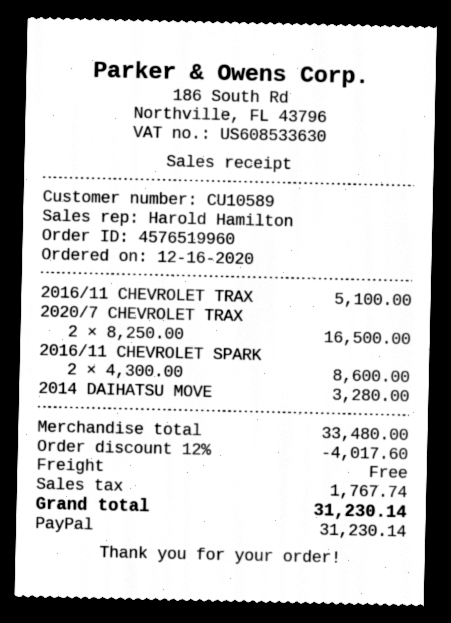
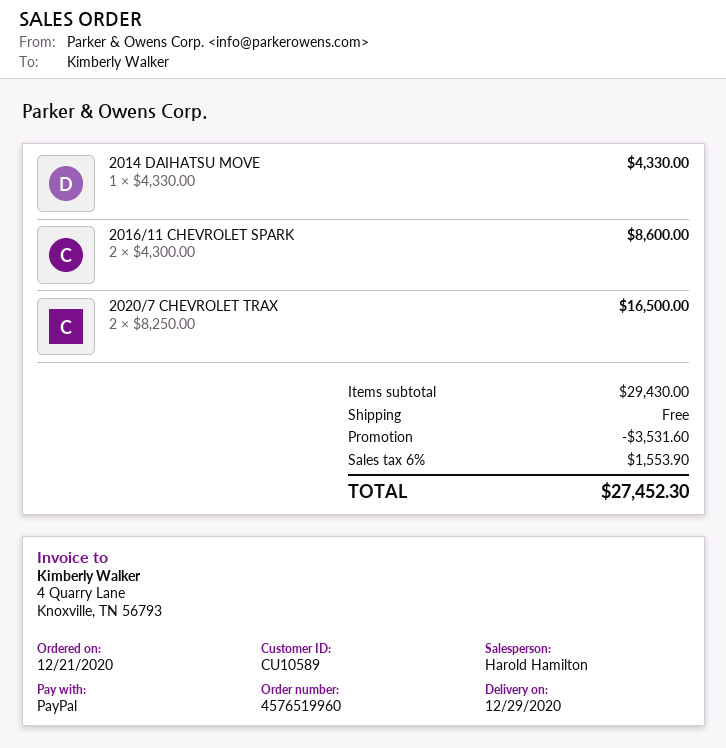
order date: 2020-12-16 -> 2020-12-21
2016/11 CHEVROLET TRAX: 1 x 5100.00 = 5100.00 -> none
2014 DAIHATSU MOVE: 1 x 3280.00 = 3280.00 -> 1 x 4330.00 = 4330.00
subtotal: 33480.00 -> 29430.00
discount: 4017.60 -> 3531.60
tax: 1767.74 -> 1553.90
total: 31230.14 -> 27452.30

